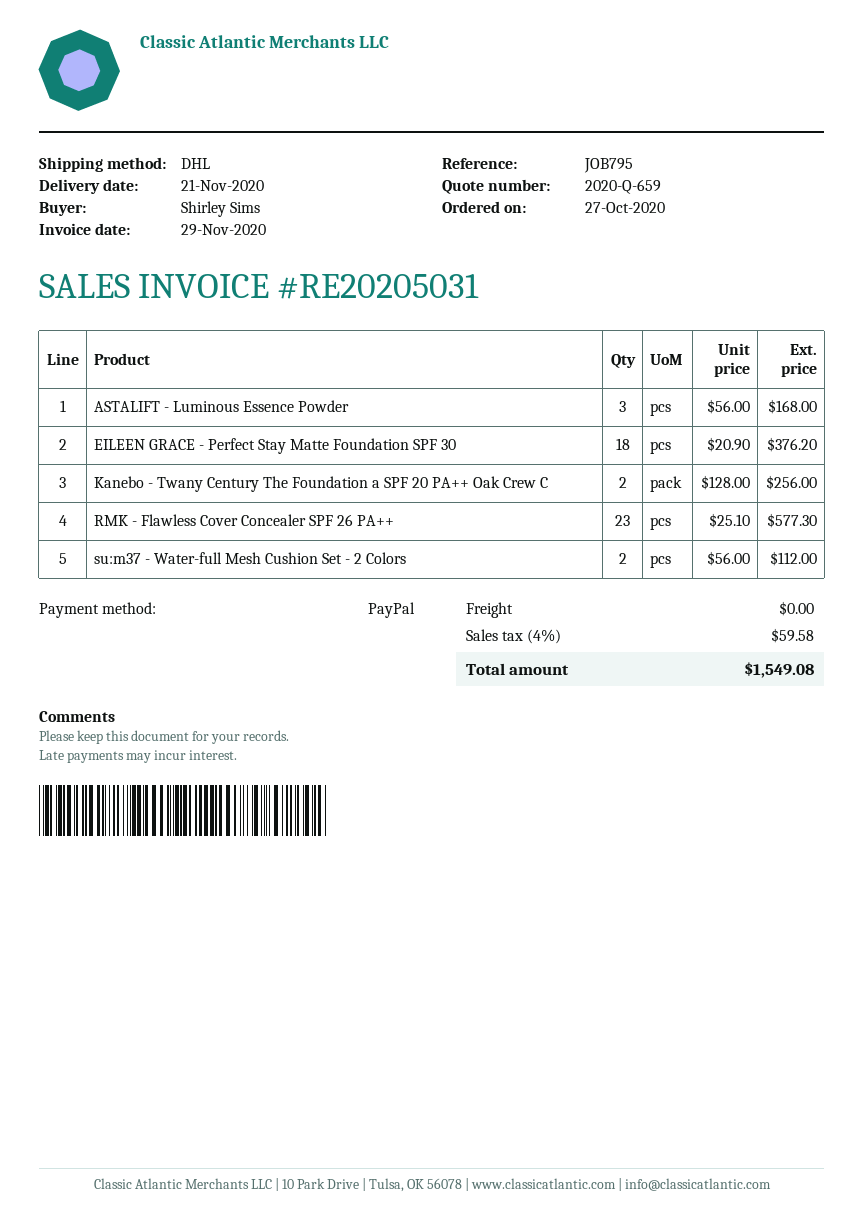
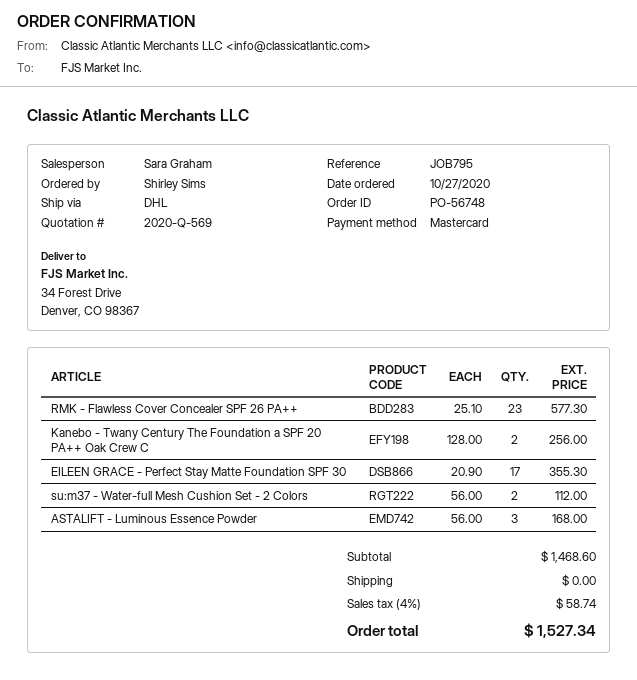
quote number: 2020-Q-659 -> 2020-Q-569
payment method: PayPal -> Mastercard
EILEEN GRACE - Perfect Stay Matte Foundation SPF 30: 18 x 20.90 = 376.20 -> 17 x 20.90 = 355.30
tax: 4% = 59.58 -> 4% = 58.74
total: 1549.08 -> 1527.34

